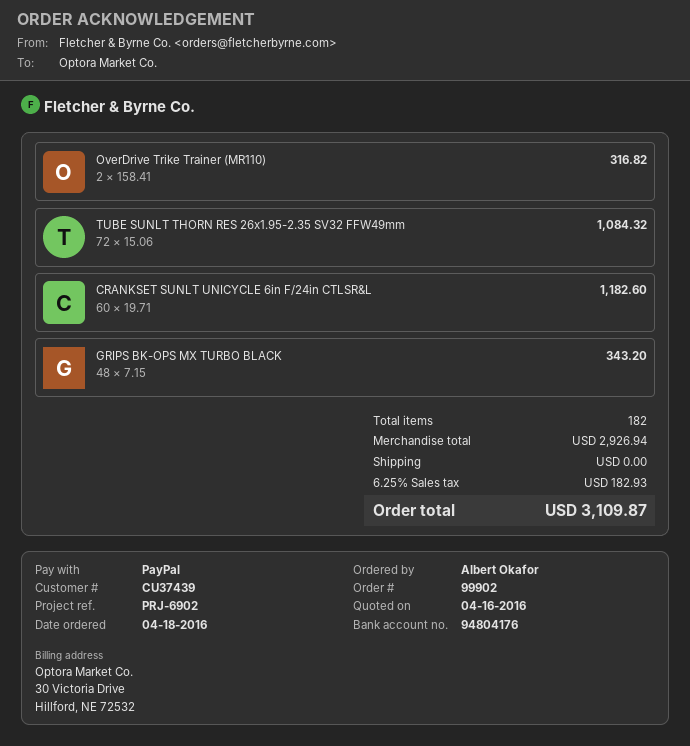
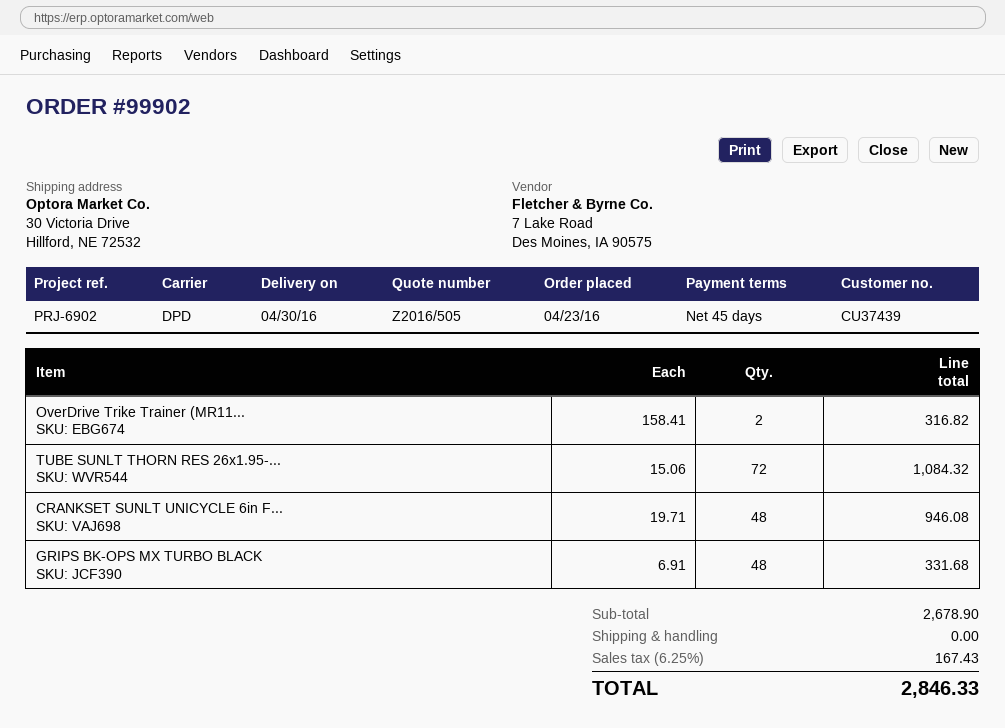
order date: 2016-04-18 -> 2016-04-23
CRANKSET SUNLT UNICYCLE 6in F/24in CTLSR&L: 60 x 19.71 = 1182.60 -> 48 x 19.71 = 946.08
GRIPS BK-OPS MX TURBO BLACK: 48 x 7.15 = 343.20 -> 48 x 6.91 = 331.68
subtotal: 2926.94 -> 2678.90
tax: 6.25% = 182.93 -> 6.25% = 167.43
total: 3109.87 -> 2846.33

